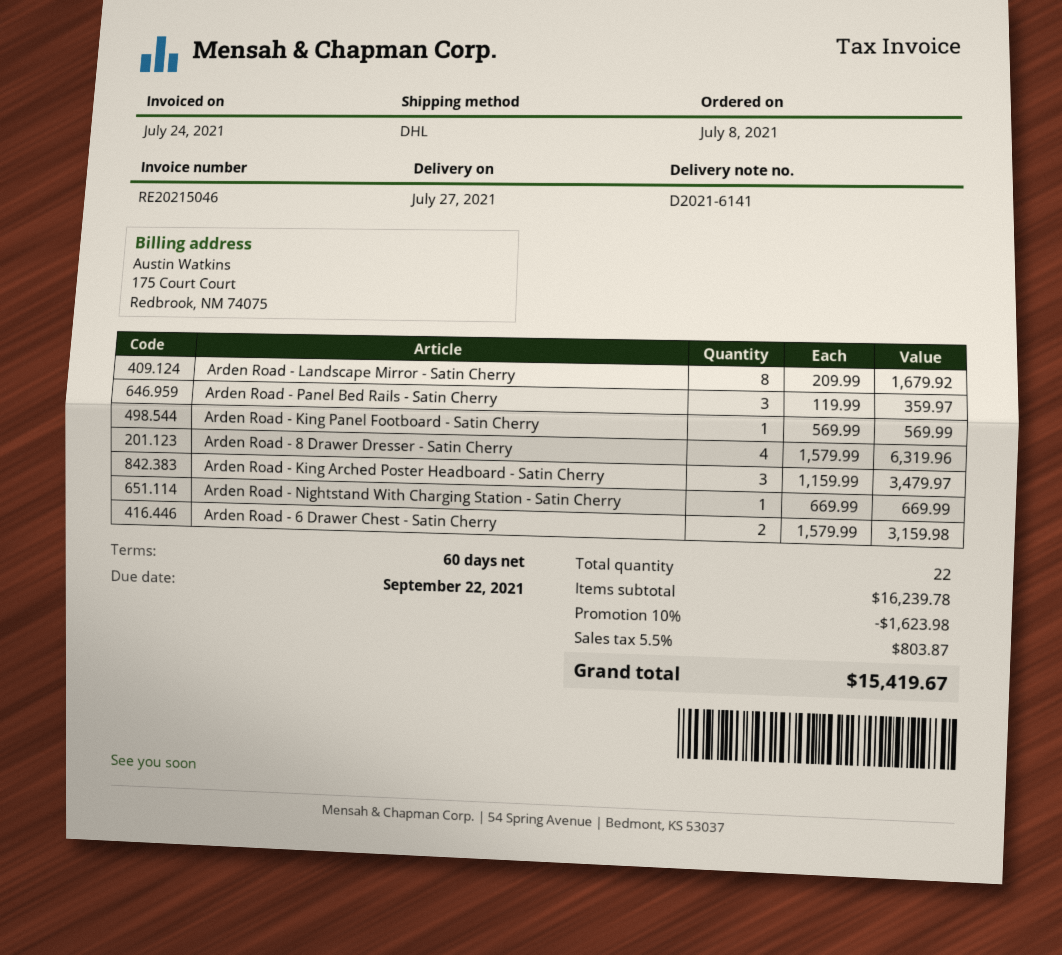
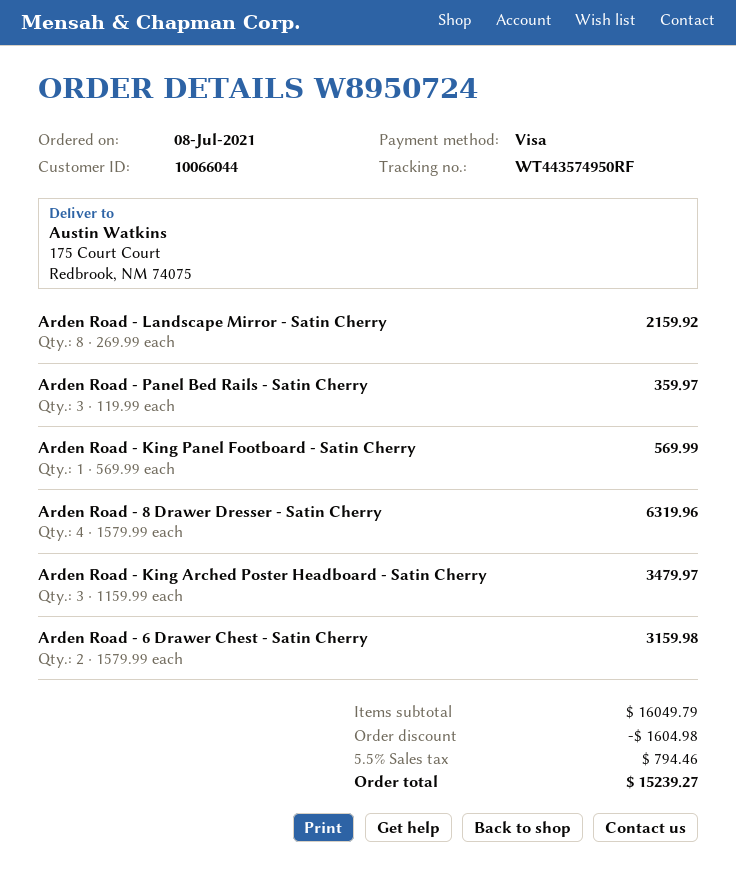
Arden Road - Landscape Mirror - Satin Cherry: 8 x 209.99 = 1679.92 -> 8 x 269.99 = 2159.92
Arden Road - Nightstand With Charging Station - Satin Cherry: 1 x 669.99 = 669.99 -> none
subtotal: 16239.78 -> 16049.79
discount: 1623.98 -> 1604.98
tax: 5.5% = 803.87 -> 5.5% = 794.46
total: 15419.67 -> 15239.27

